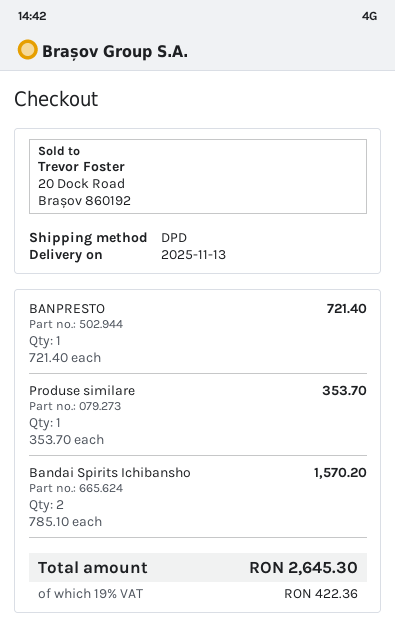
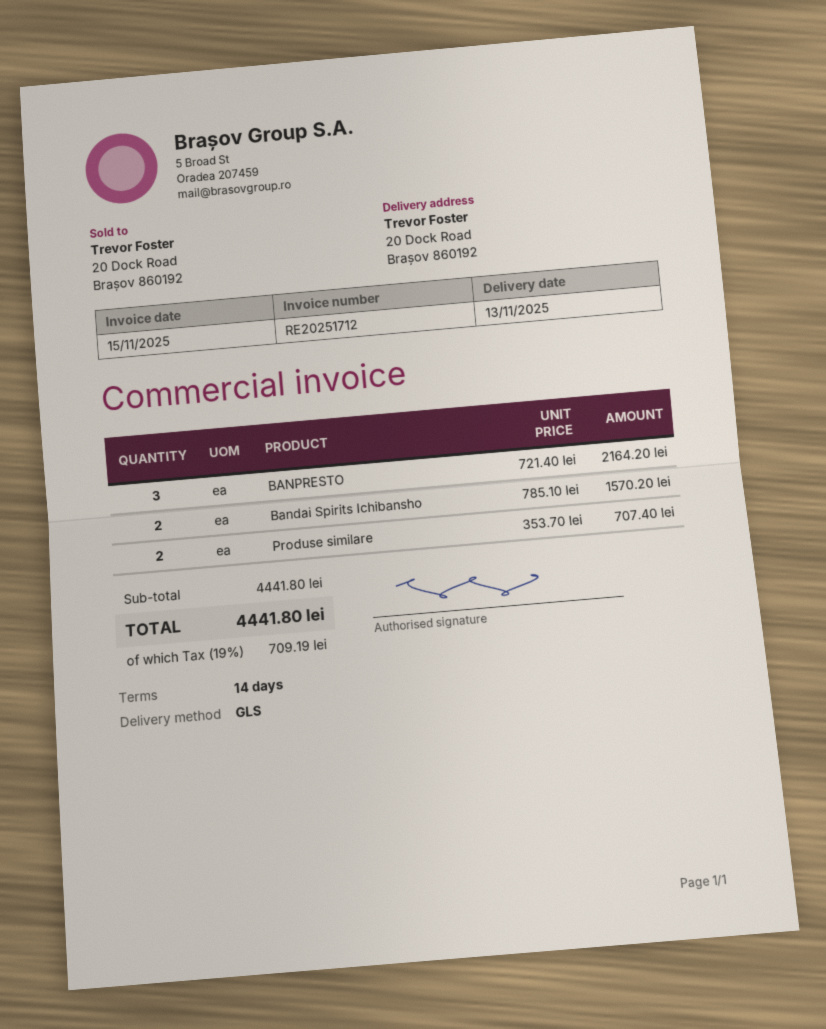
shipping method: DPD -> GLS
BANPRESTO: 1 x 721.40 = 721.40 -> 3 x 721.40 = 2164.20
Produse similare: 1 x 353.70 = 353.70 -> 2 x 353.70 = 707.40
tax: 19% = 422.36 -> 19% = 709.19
total: 2645.30 -> 4441.80

